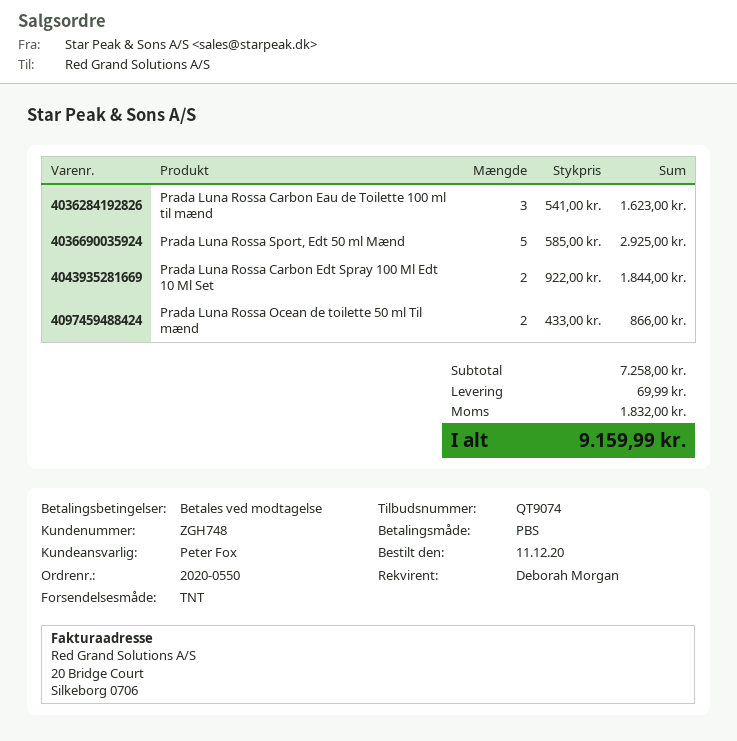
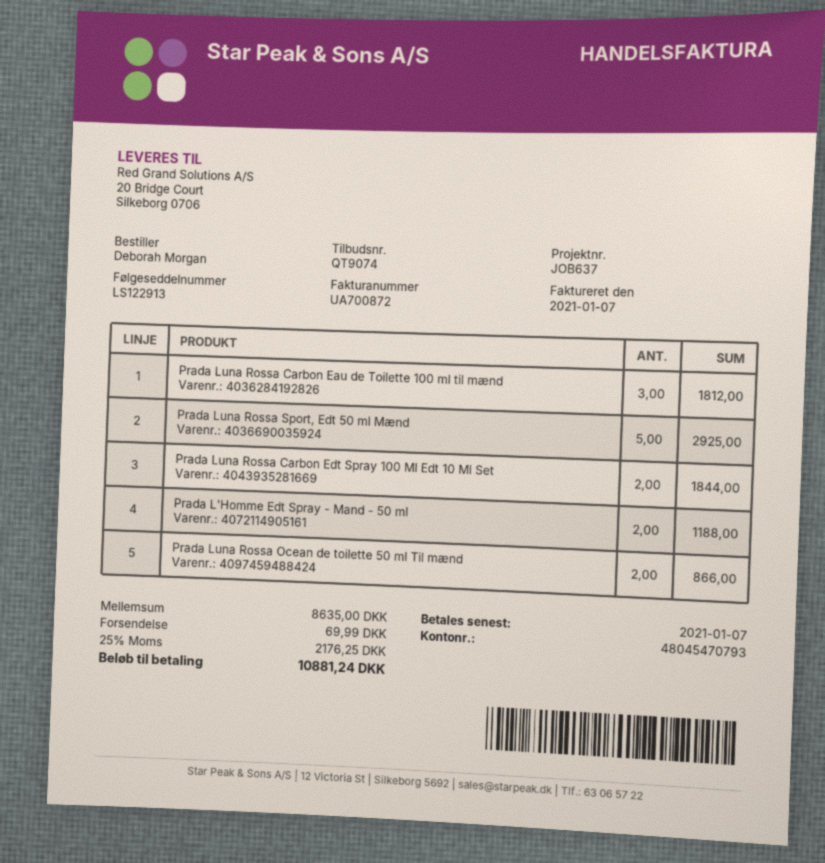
Prada Luna Rossa Carbon Eau de Toilette 100 ml til mænd: 3 for 1623.00 -> 3 for 1812.00
Prada L'Homme Edt Spray - Mand - 50 ml: none -> 2 for 1188.00
subtotal: 7258.00 -> 8635.00
tax: 1832.00 -> 2176.25
total: 9159.99 -> 10881.24

